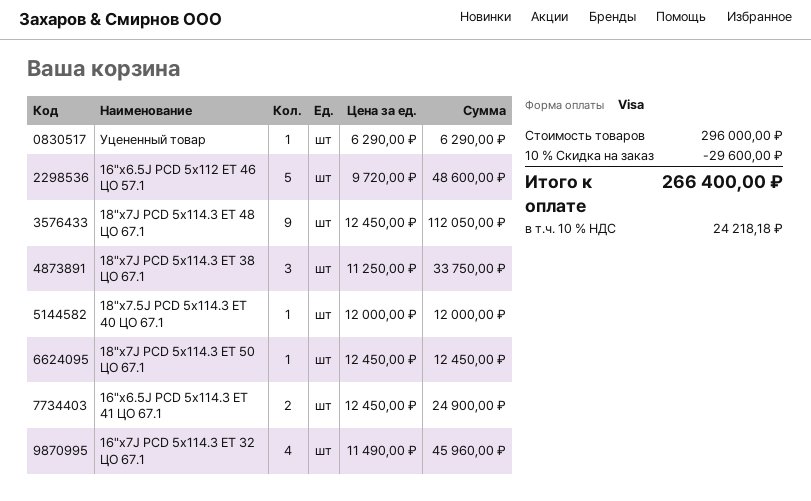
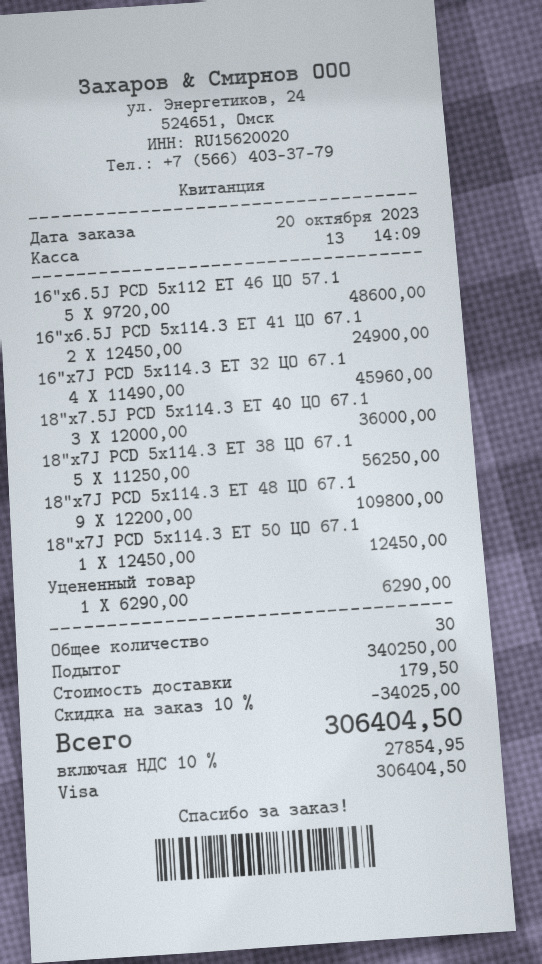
18"x7J PCD 5x114.3 ЕТ 48 ЦО 67.1: 9 x 12450.00 = 112050.00 -> 9 x 12200.00 = 109800.00
18"x7J PCD 5x114.3 ЕТ 38 ЦО 67.1: 3 x 11250.00 = 33750.00 -> 5 x 11250.00 = 56250.00
18"x7.5J PCD 5x114.3 ЕТ 40 ЦО 67.1: 1 x 12000.00 = 12000.00 -> 3 x 12000.00 = 36000.00
subtotal: 296000.00 -> 340250.00
discount: 10% = 29600.00 -> 10% = 34025.00
shipping: none -> 179.50
tax: 10% = 24218.18 -> 10% = 27854.95
total: 266400.00 -> 306404.50

